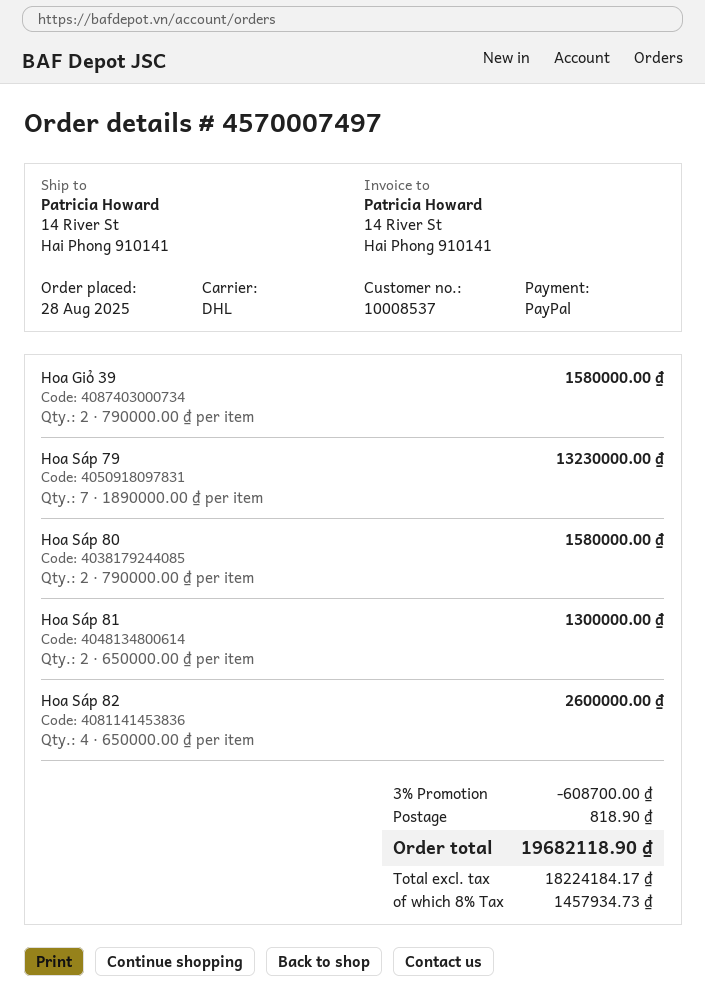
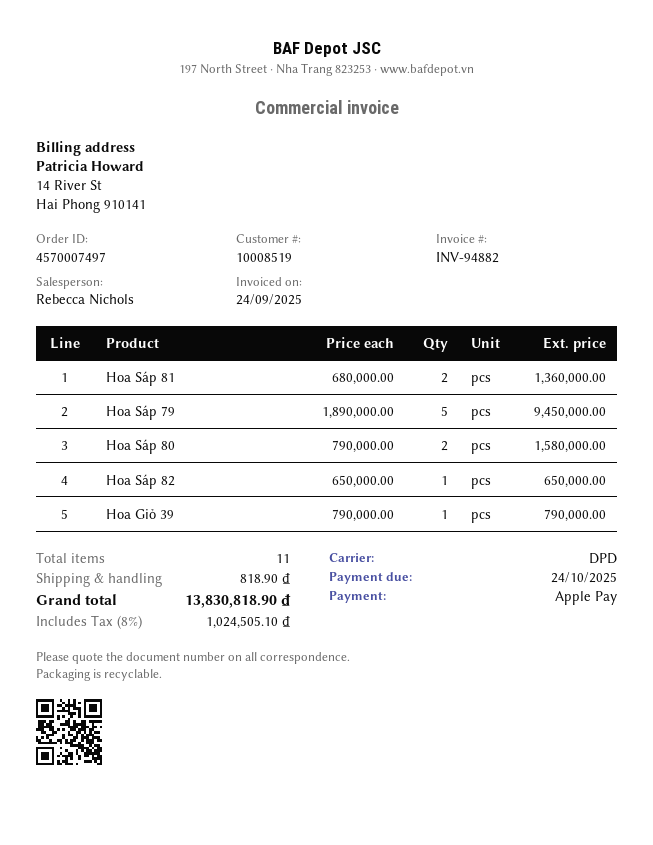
customer number: 10008537 -> 10008519
payment method: PayPal -> Apple Pay
shipping method: DHL -> DPD
Hoa Giỏ 39: 2 x 790000.00 = 1580000.00 -> 1 x 790000.00 = 790000.00
Hoa Sáp 79: 7 x 1890000.00 = 13230000.00 -> 5 x 1890000.00 = 9450000.00
Hoa Sáp 81: 2 x 650000.00 = 1300000.00 -> 2 x 680000.00 = 1360000.00
Hoa Sáp 82: 4 x 650000.00 = 2600000.00 -> 1 x 650000.00 = 650000.00
discount: 3% = 608700.00 -> none
tax: 8% = 1457934.73 -> 8% = 1024505.10
total: 19682118.90 -> 13830818.90

